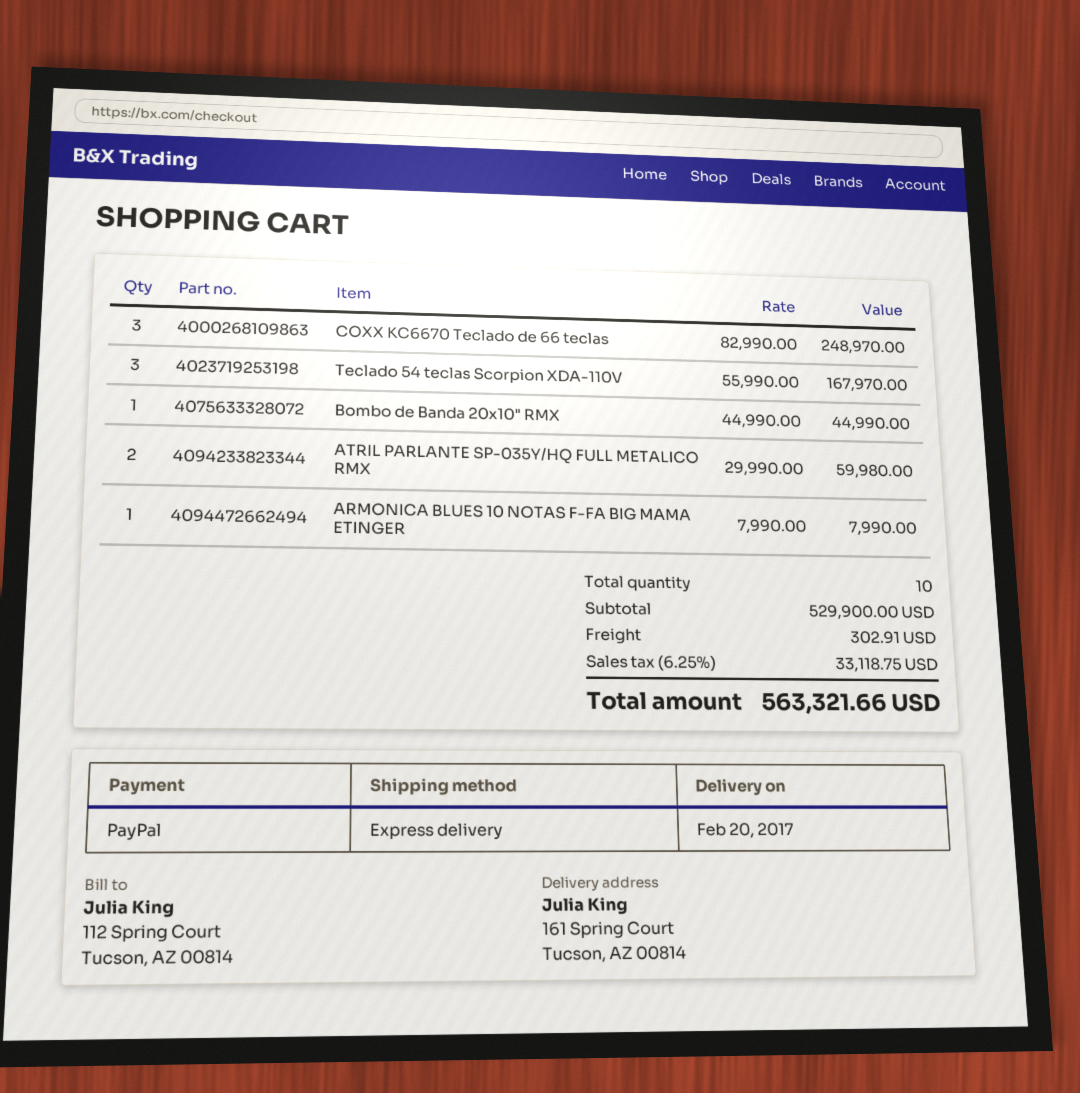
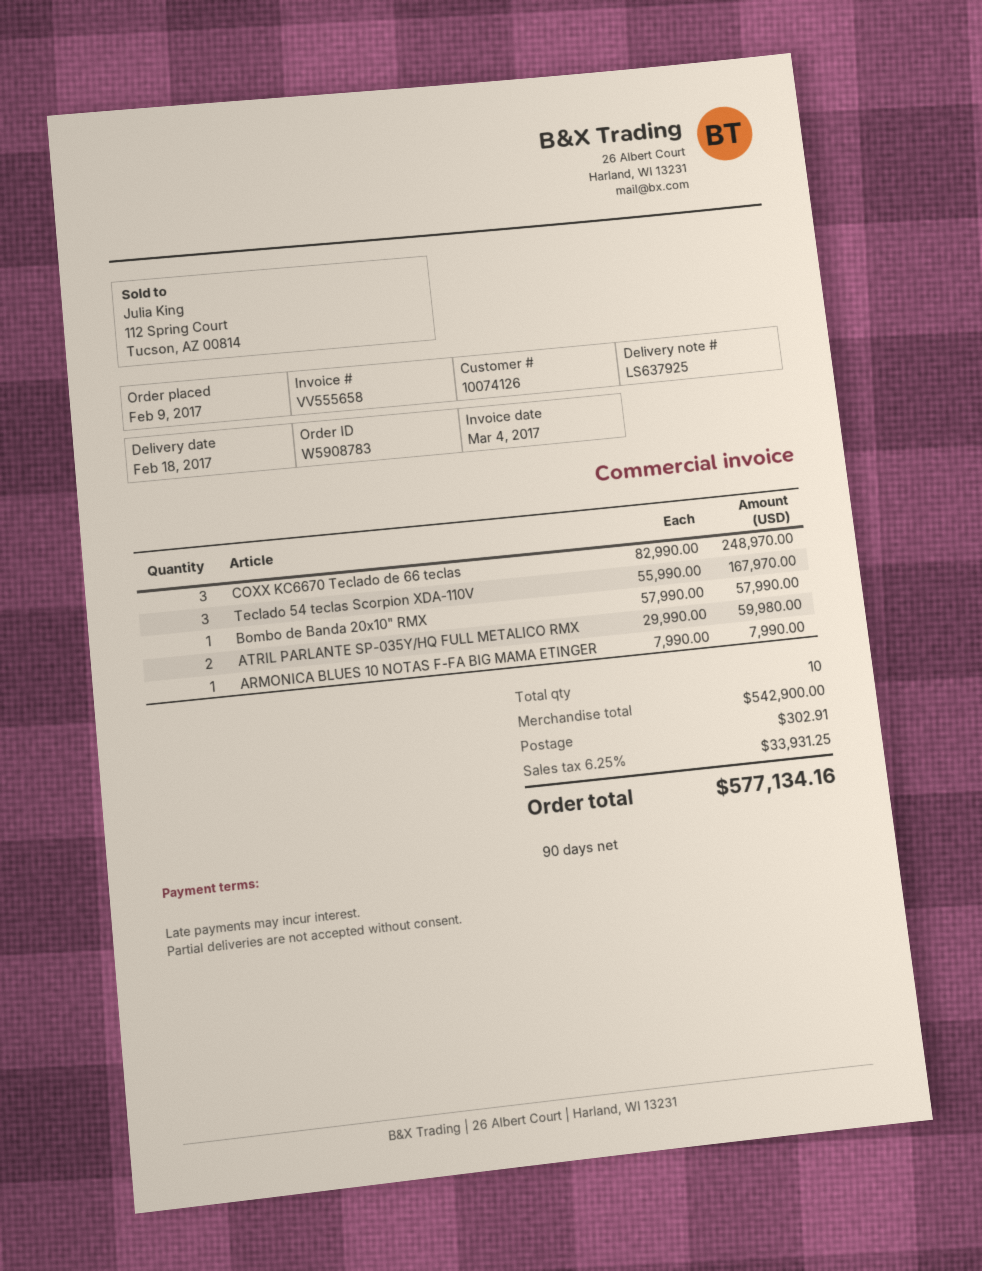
delivery date: 2017-02-20 -> 2017-02-18
Bombo de Banda 20x10" RMX: 1 x 44990.00 = 44990.00 -> 1 x 57990.00 = 57990.00
subtotal: 529900.00 -> 542900.00
tax: 6.25% = 33118.75 -> 6.25% = 33931.25
total: 563321.66 -> 577134.16

